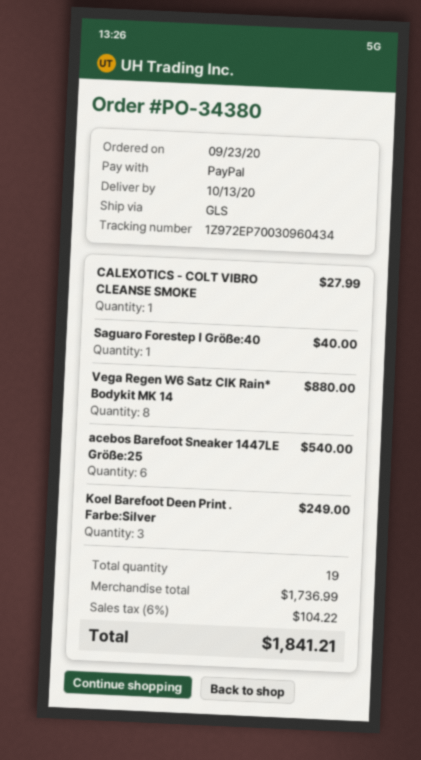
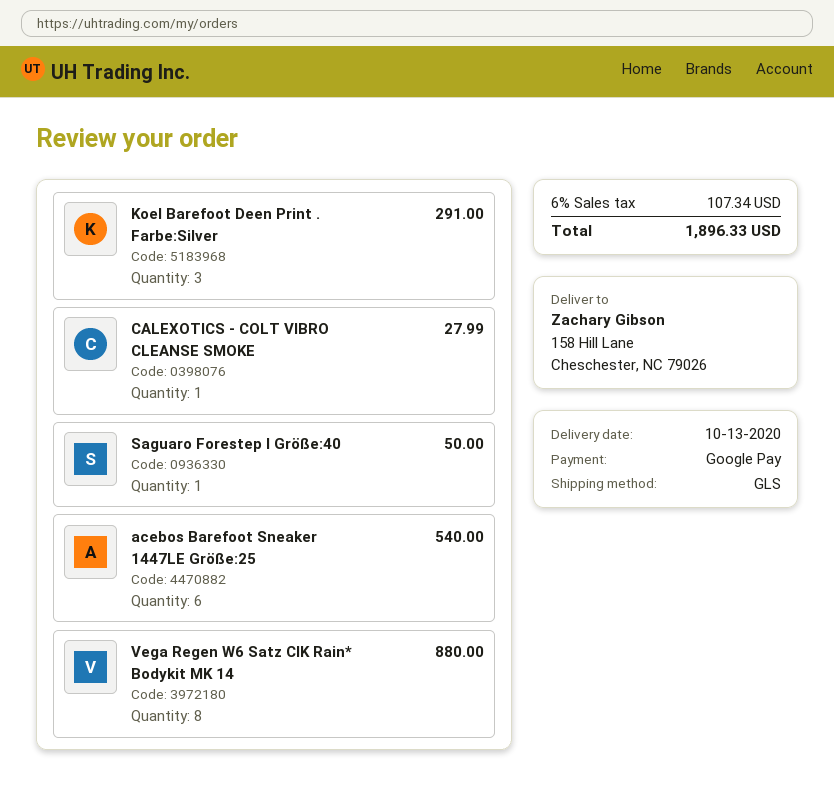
payment method: PayPal -> Google Pay
Saguaro Forestep I Größe:40: 1 for 40.00 -> 1 for 50.00
Koel Barefoot Deen Print . Farbe:Silver: 3 for 249.00 -> 3 for 291.00
tax: 6% = 104.22 -> 6% = 107.34
total: 1841.21 -> 1896.33

